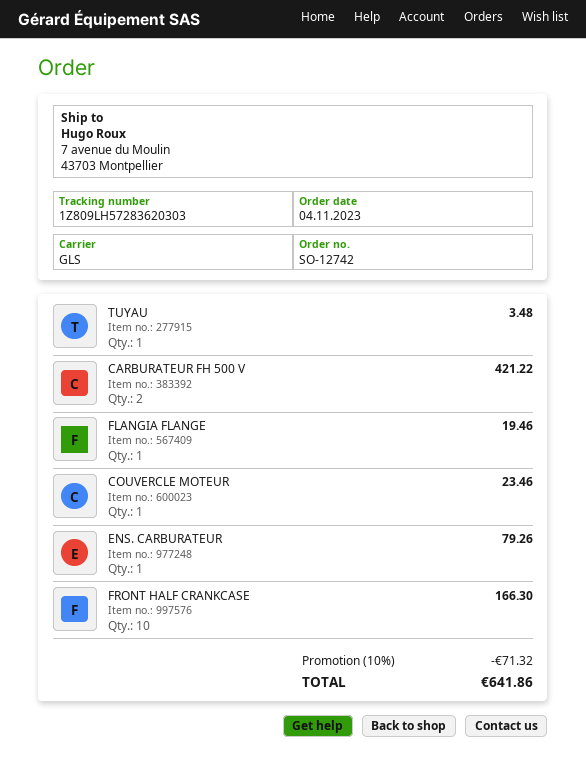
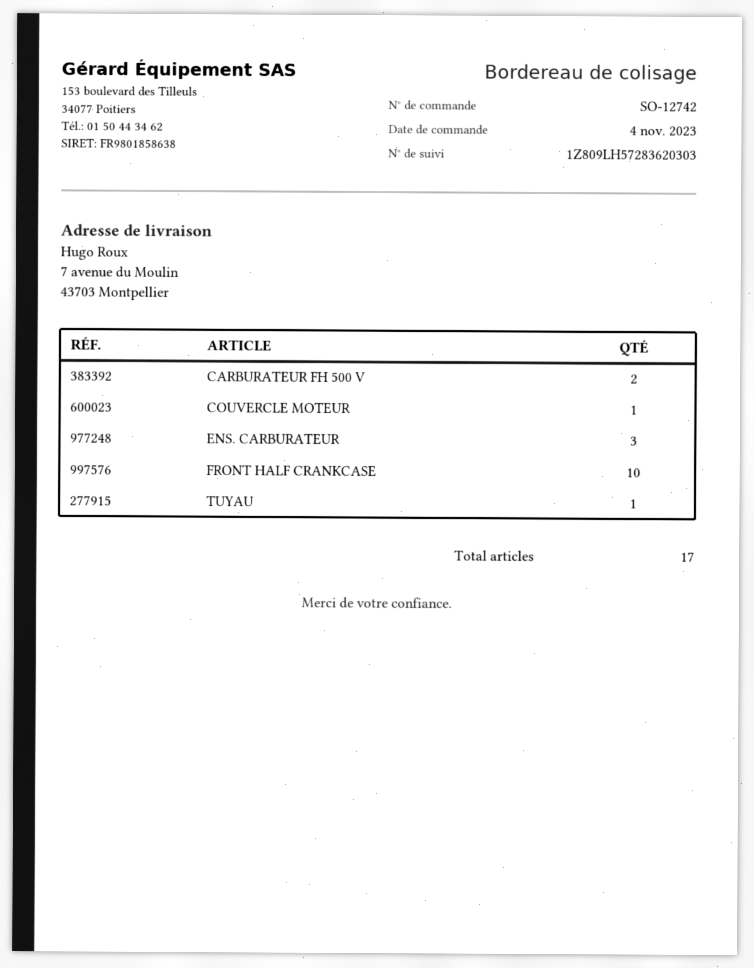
FLANGIA FLANGE: 1 -> none
ENS. CARBURATEUR: 1 -> 3

